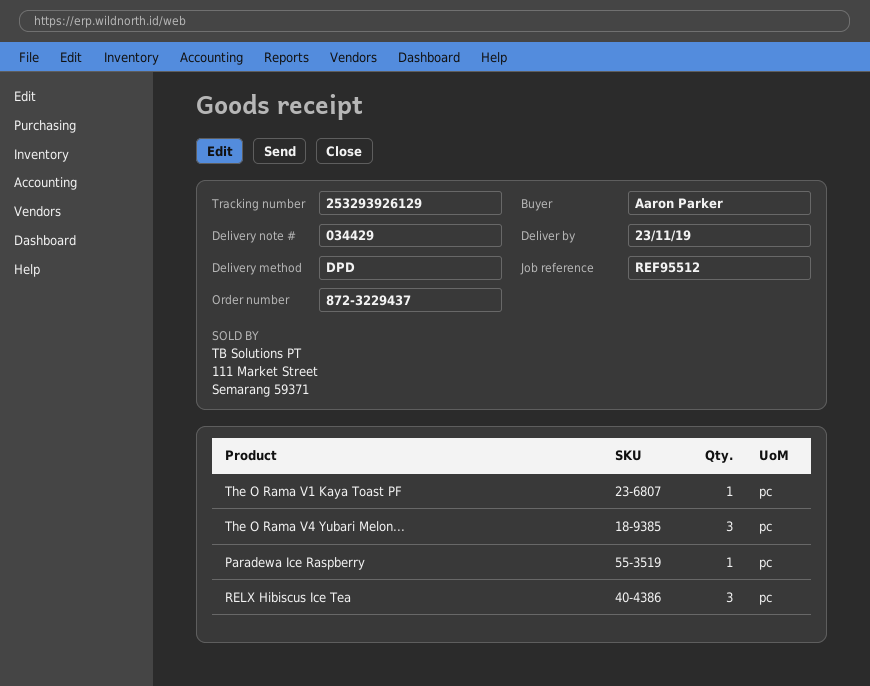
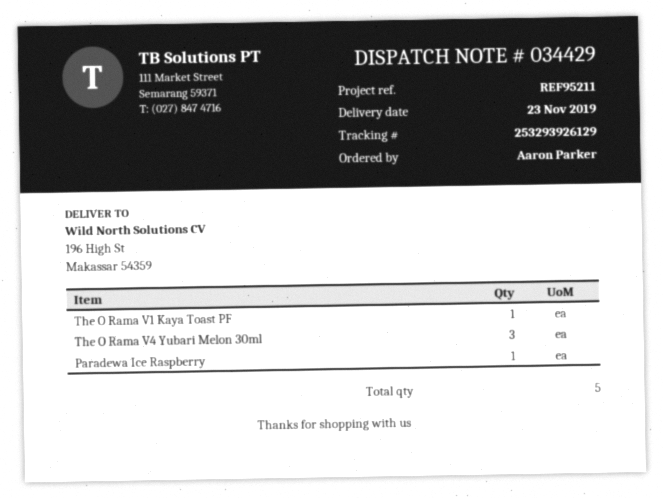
reference: REF95512 -> REF95211
RELX Hibiscus Ice Tea: 3 -> none

